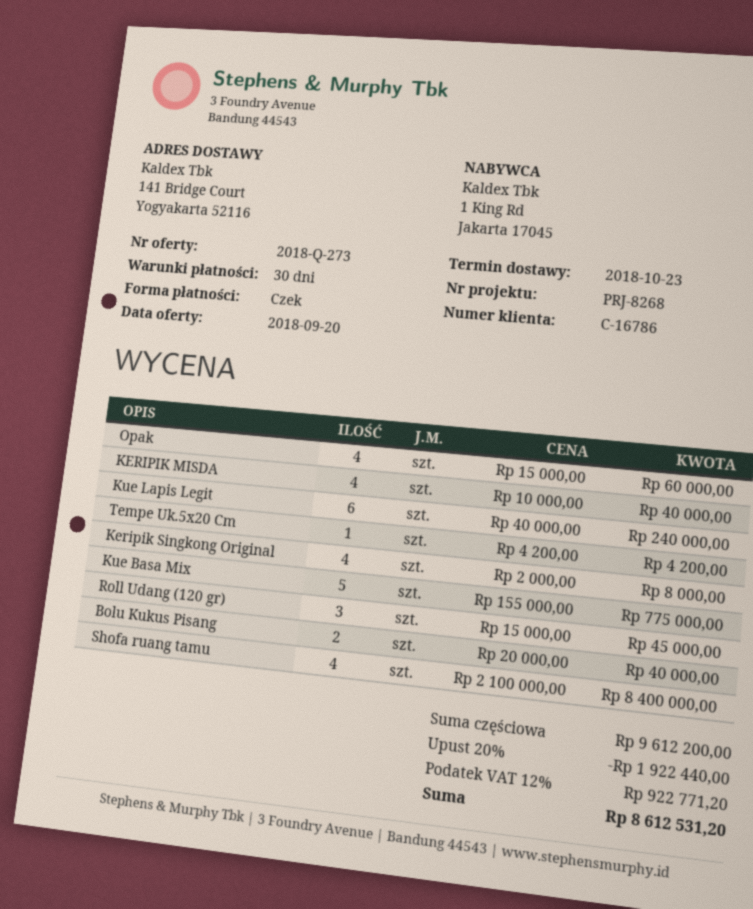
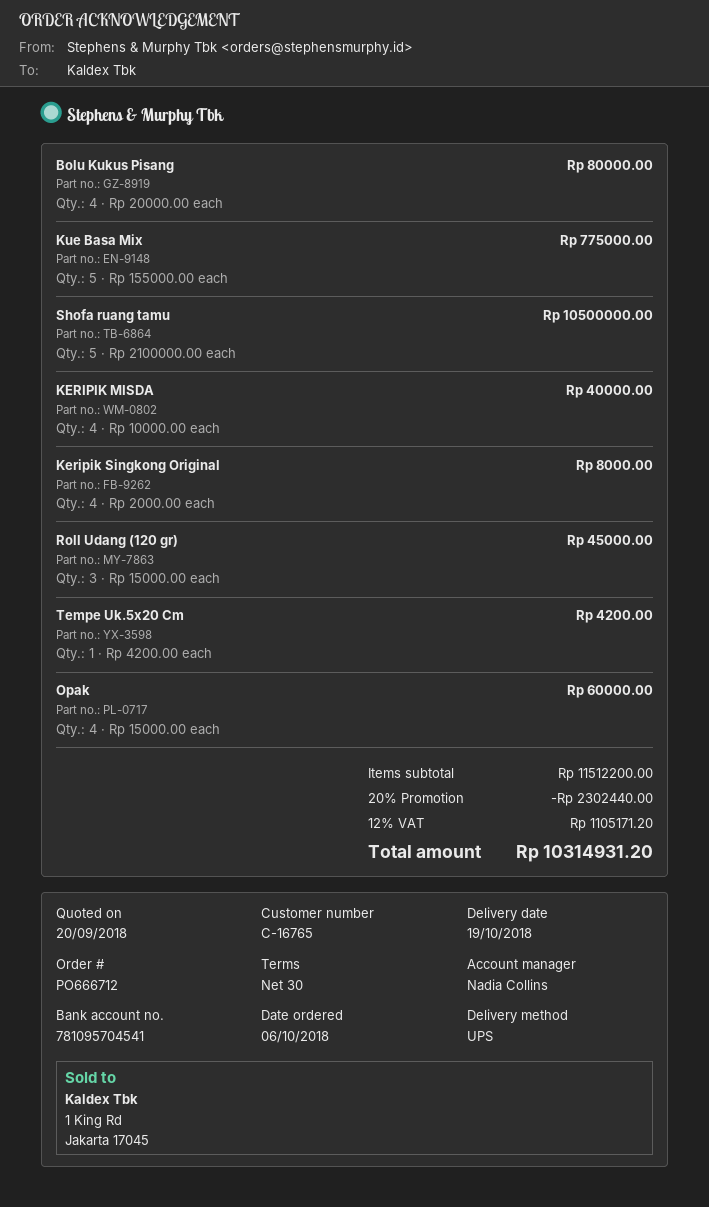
delivery date: 2018-10-23 -> 2018-10-19
customer number: C-16786 -> C-16765
Kue Lapis Legit: 6 x 40000.00 = 240000.00 -> none
Bolu Kukus Pisang: 2 x 20000.00 = 40000.00 -> 4 x 20000.00 = 80000.00
Shofa ruang tamu: 4 x 2100000.00 = 8400000.00 -> 5 x 2100000.00 = 10500000.00
subtotal: 9612200.00 -> 11512200.00
discount: 20% = 1922440.00 -> 20% = 2302440.00
tax: 12% = 922771.20 -> 12% = 1105171.20
total: 8612531.20 -> 10314931.20

